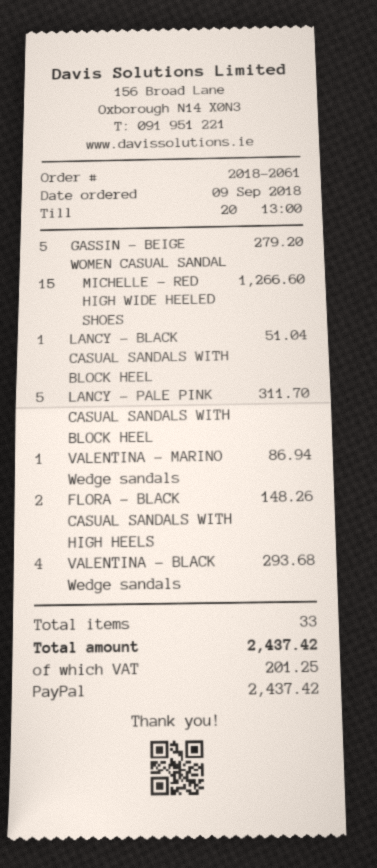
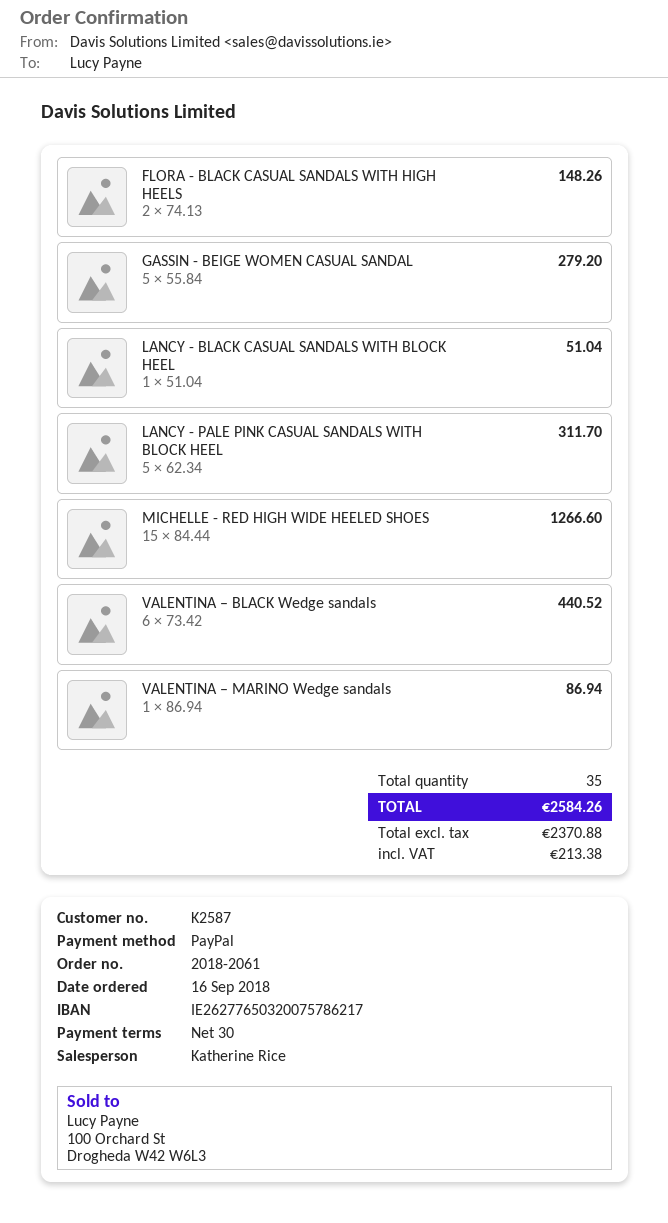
order date: 2018-09-09 -> 2018-09-16
VALENTINA – BLACK Wedge sandals: 4 for 293.68 -> 6 for 440.52
total quantity: 33 -> 35
tax: 201.25 -> 213.38
total: 2437.42 -> 2584.26

